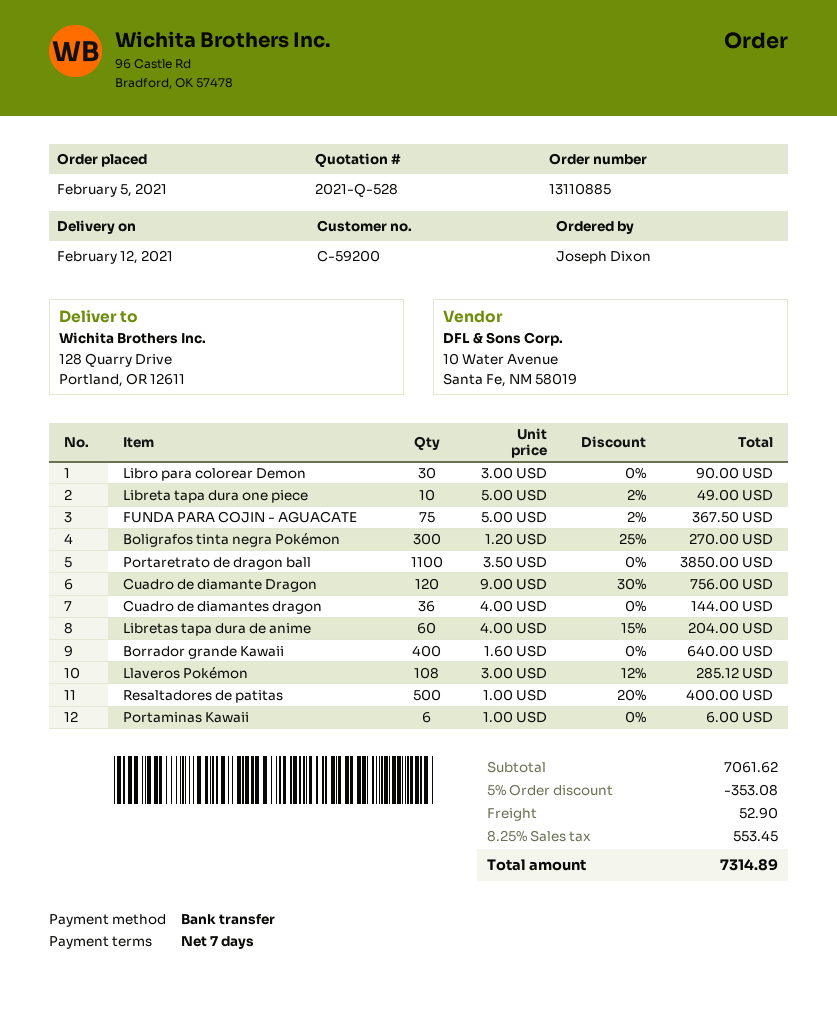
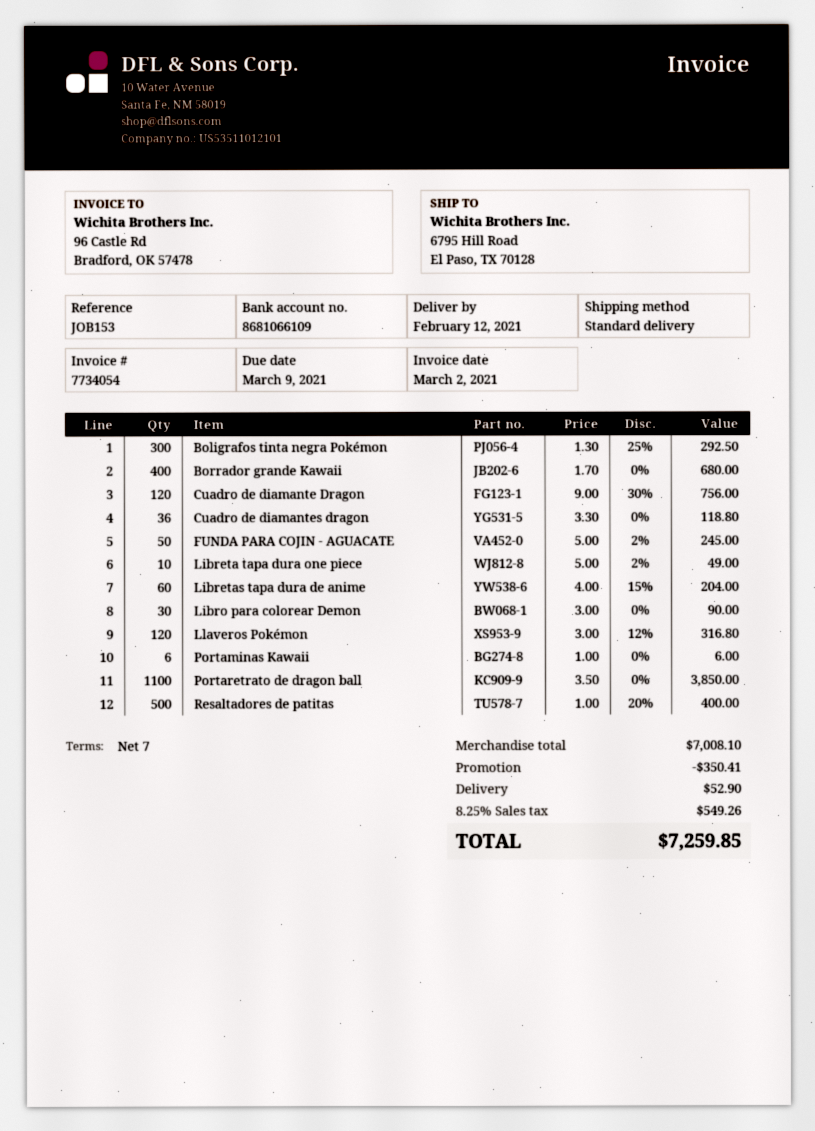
ship to: 128 Quarry Drive, Portland, OR 12611 -> 6795 Hill Road, El Paso, TX 70128
FUNDA PARA COJIN - AGUACATE: 75 x 5.00 - 2% = 367.50 -> 50 x 5.00 - 2% = 245.00
Boligrafos tinta negra Pokémon: 300 x 1.20 - 25% = 270.00 -> 300 x 1.30 - 25% = 292.50
Cuadro de diamantes dragon: 36 x 4.00 = 144.00 -> 36 x 3.30 = 118.80
Borrador grande Kawaii: 400 x 1.60 = 640.00 -> 400 x 1.70 = 680.00
Llaveros Pokémon: 108 x 3.00 - 12% = 285.12 -> 120 x 3.00 - 12% = 316.80
subtotal: 7061.62 -> 7008.10
discount: 353.08 -> 350.41
tax: 8.25% = 553.45 -> 8.25% = 549.26
total: 7314.89 -> 7259.85

